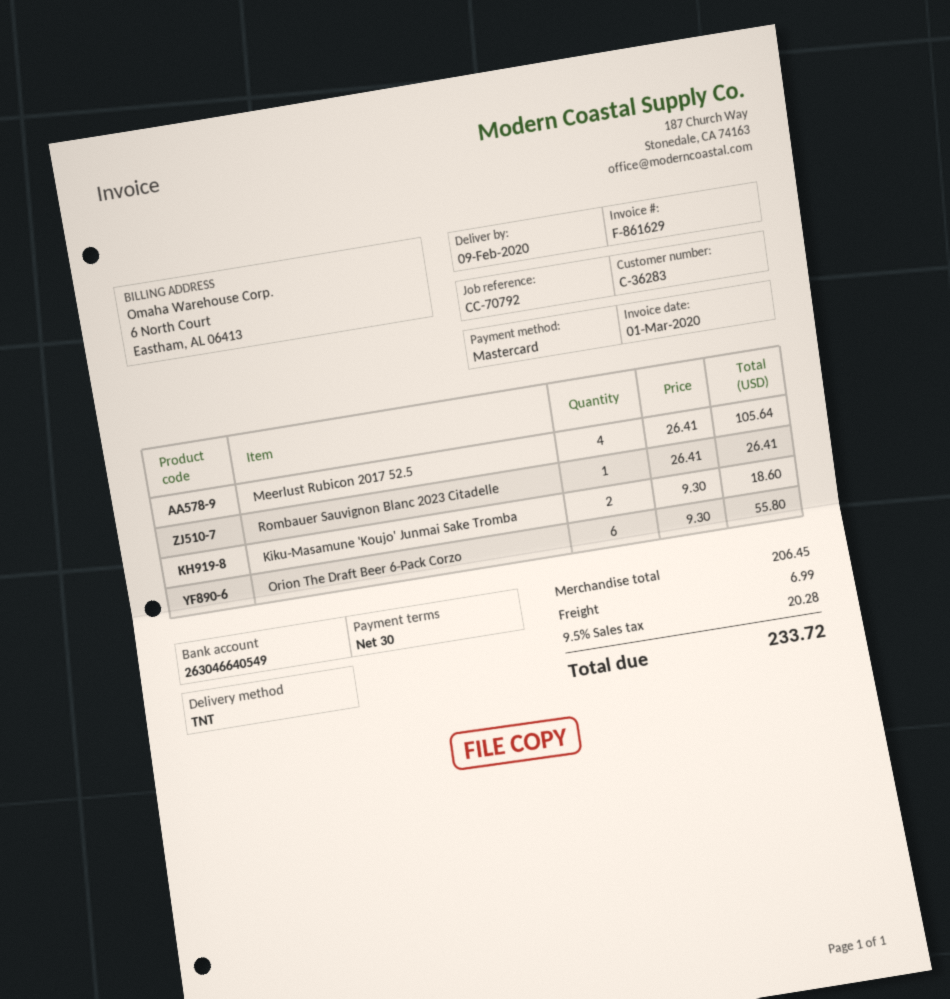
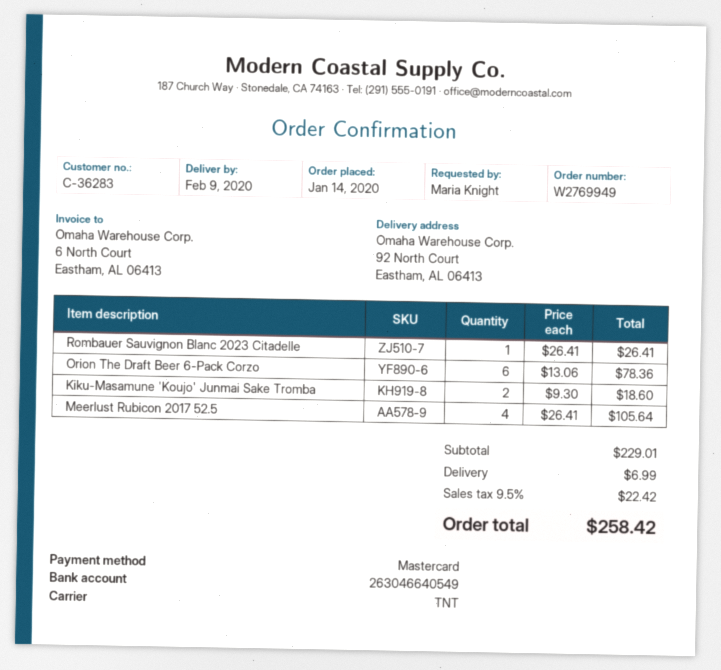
Orion The Draft Beer 6-Pack Corzo: 6 x 9.30 = 55.80 -> 6 x 13.06 = 78.36
subtotal: 206.45 -> 229.01
tax: 9.5% = 20.28 -> 9.5% = 22.42
total: 233.72 -> 258.42

